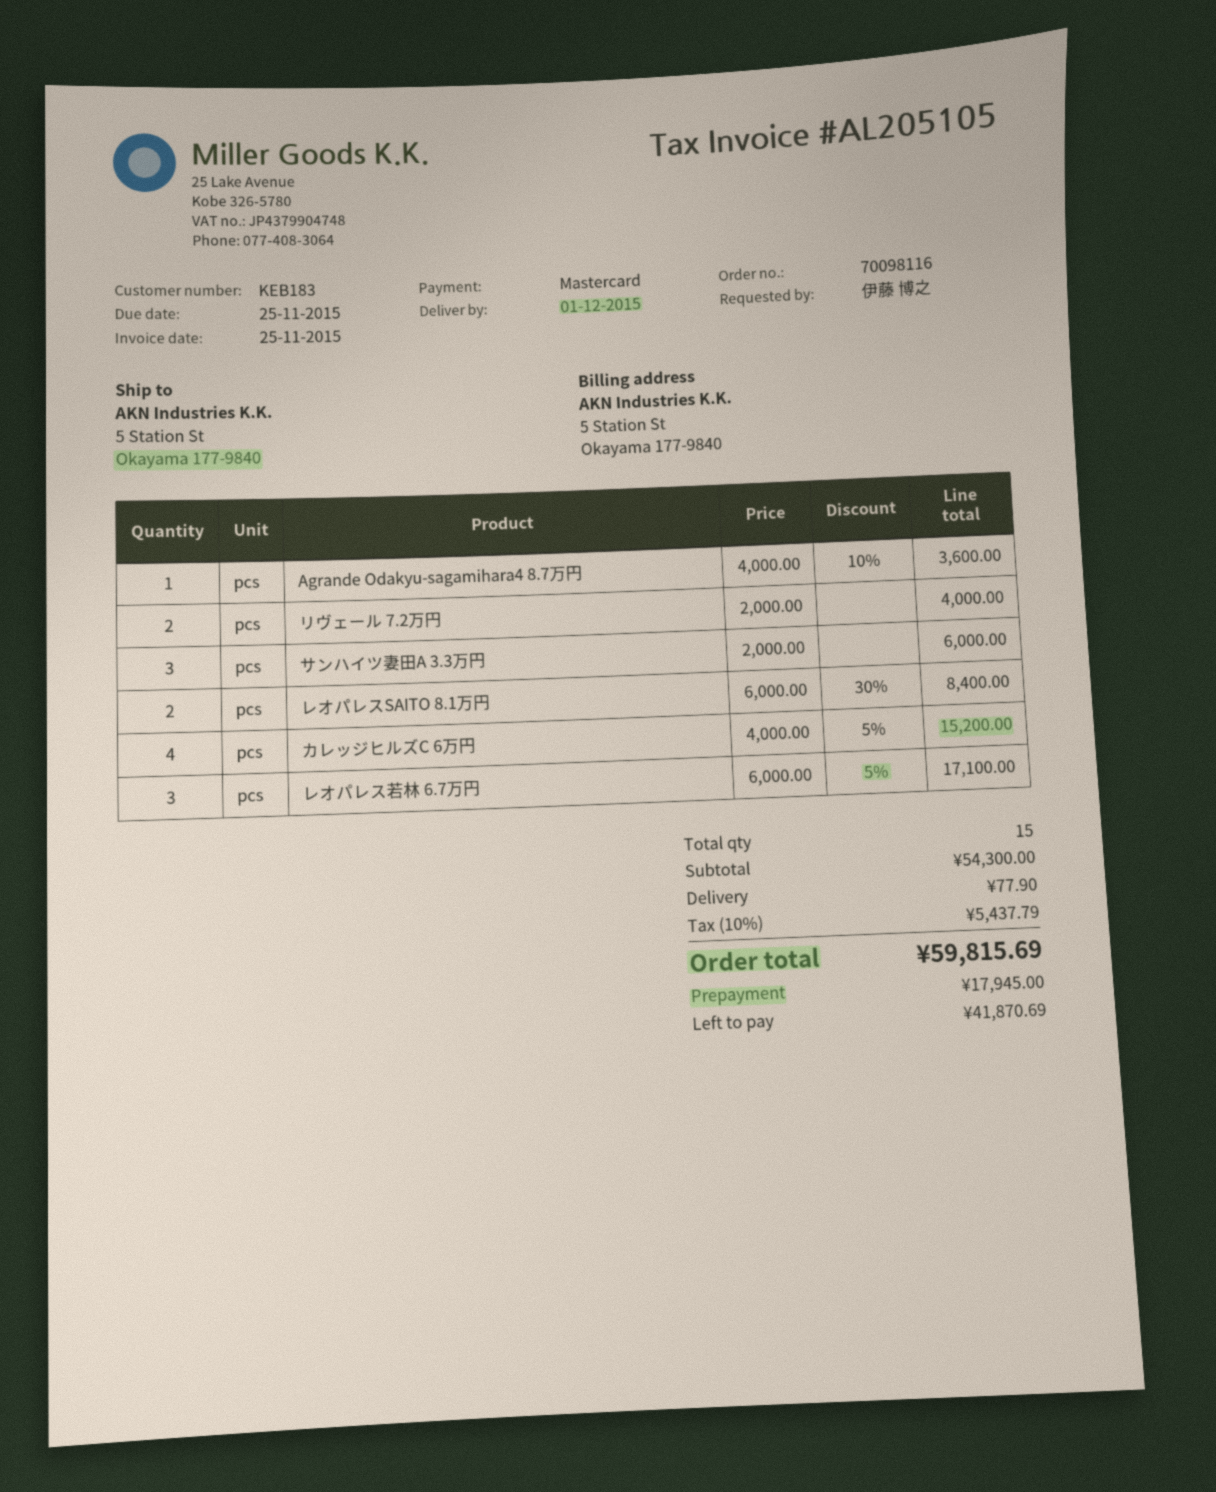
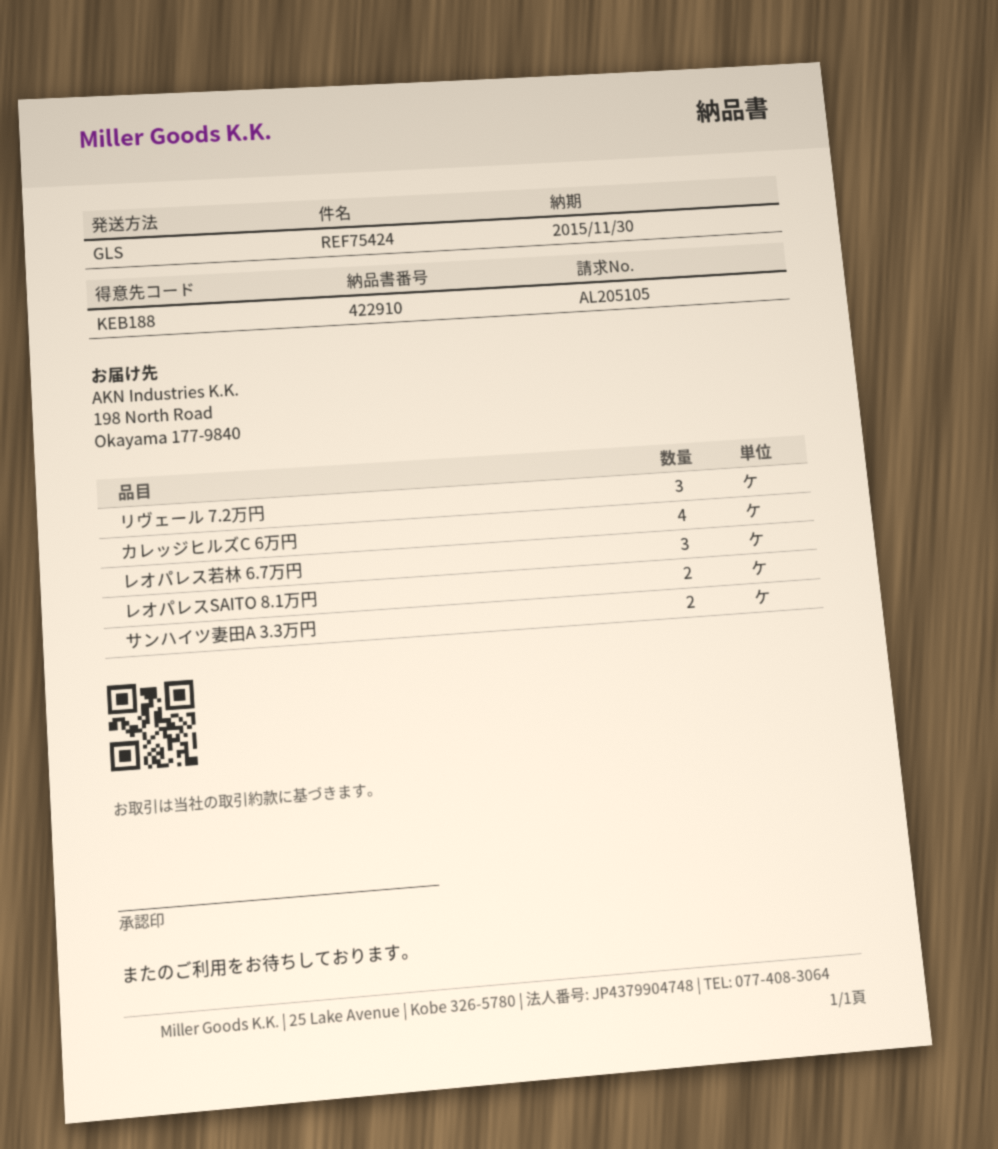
delivery date: 2015-12-01 -> 2015-11-30
customer number: KEB183 -> KEB188
ship to: 5 Station St, Okayama 177-9840 -> 198 North Road, Okayama 177-9840
Agrande Odakyu-sagamihara4 8.7万円: 1 -> none
リヴェール 7.2万円: 2 -> 3
サンハイツ妻田A 3.3万円: 3 -> 2

